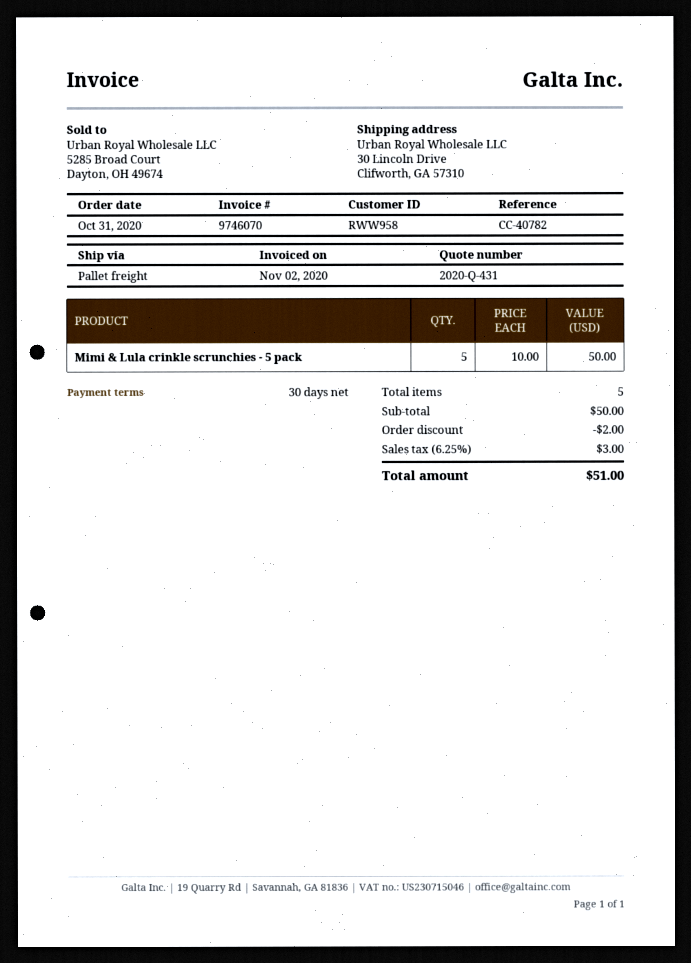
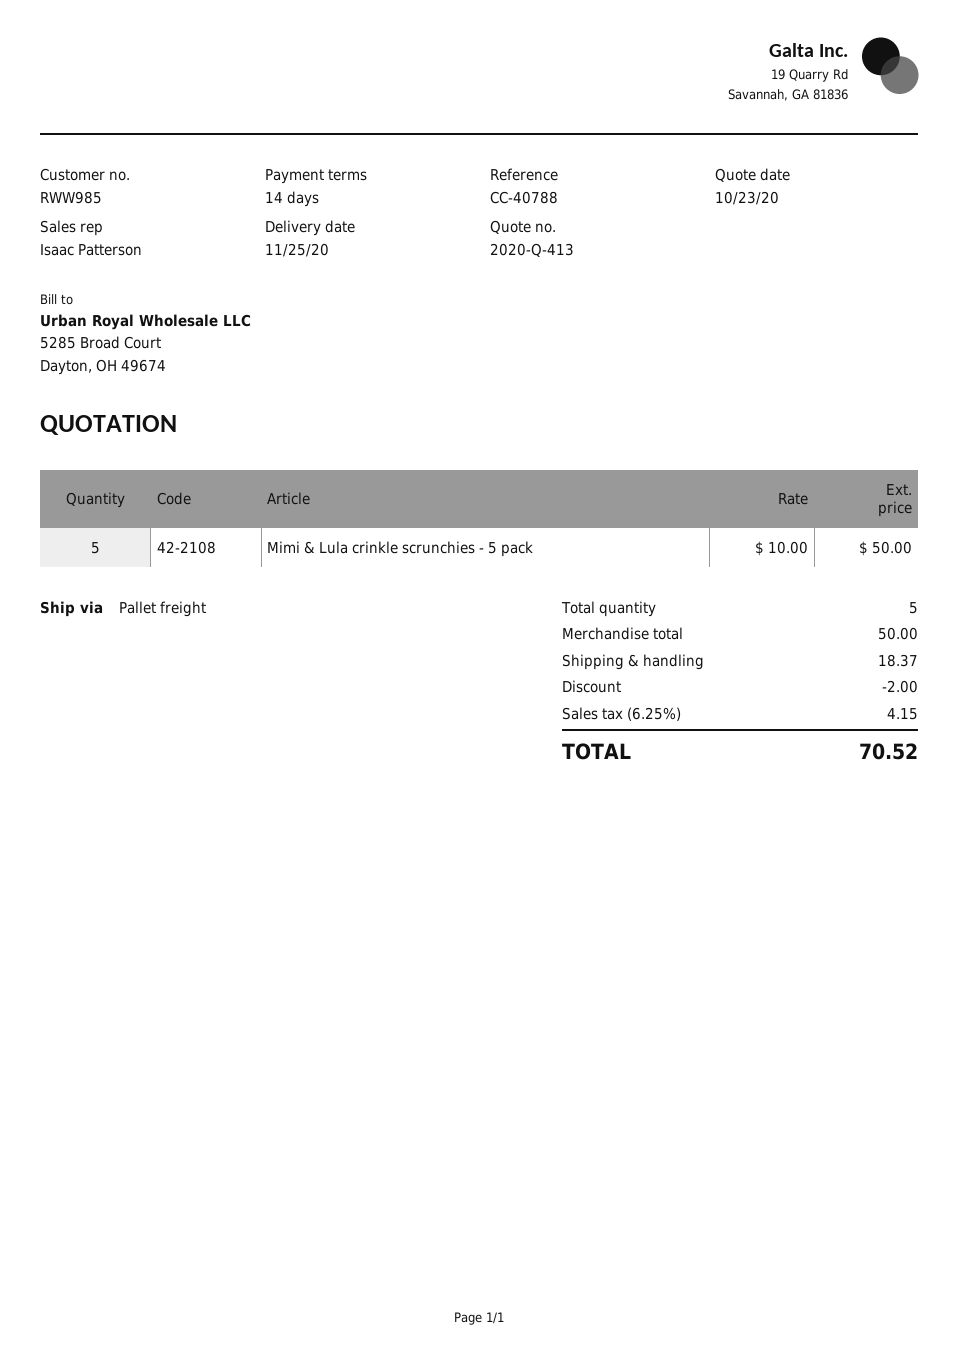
quote number: 2020-Q-431 -> 2020-Q-413
payment terms: 30 days -> 14 days
customer number: RWW958 -> RWW985
reference: CC-40782 -> CC-40788
shipping: none -> 18.37
tax: 6.25% = 3.00 -> 6.25% = 4.15
total: 51.00 -> 70.52

